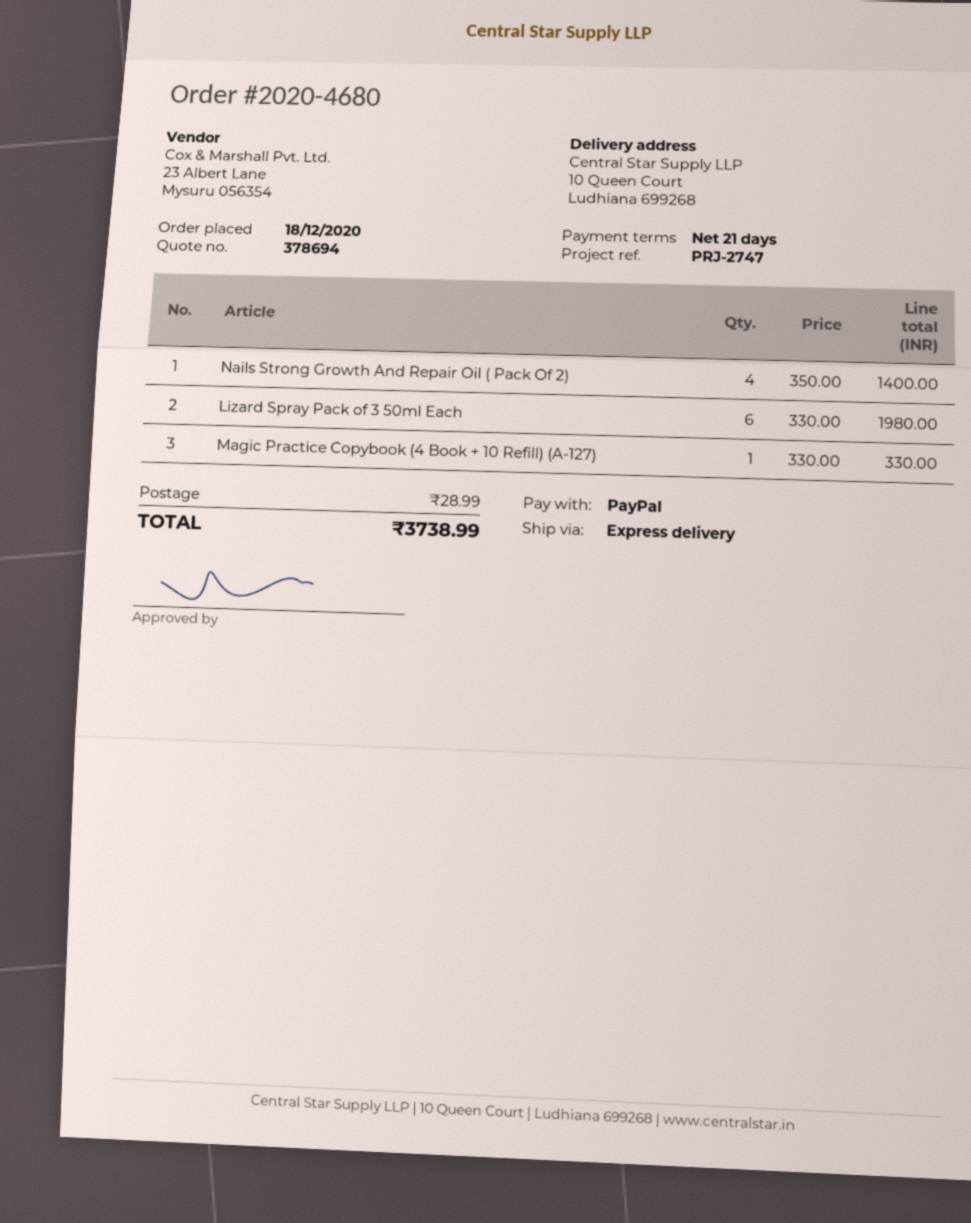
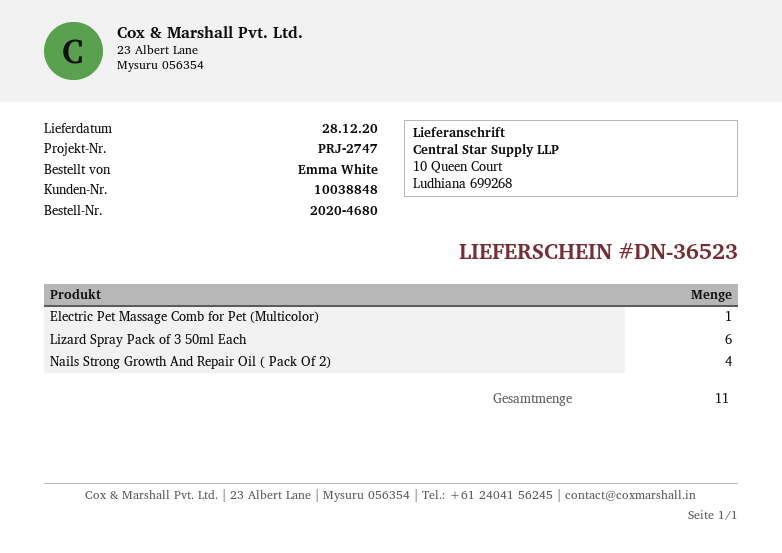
Magic Practice Copybook (4 Book + 10 Refill) (A-127): 1 -> none
Electric Pet Massage Comb for Pet (Multicolor): none -> 1

